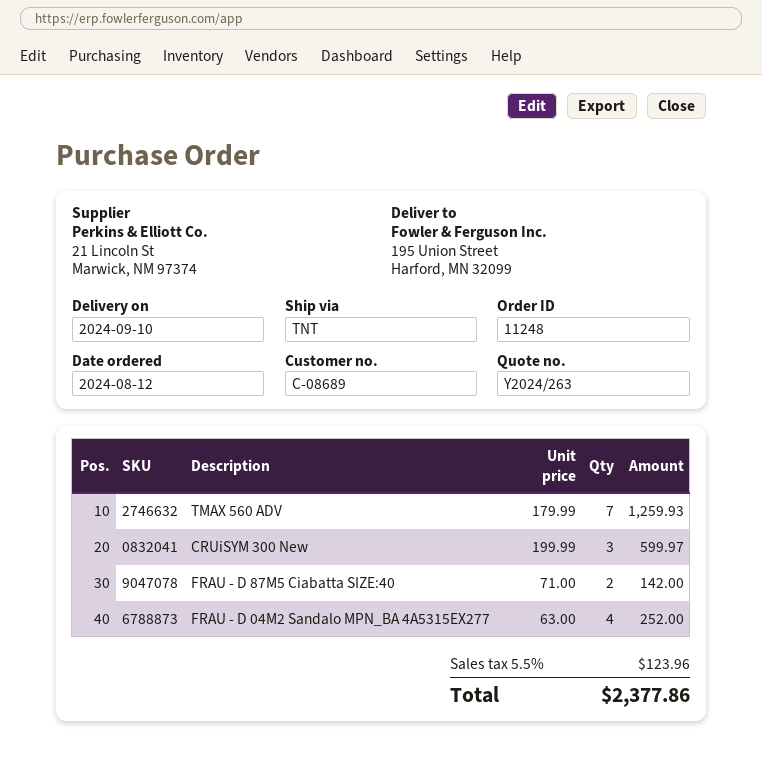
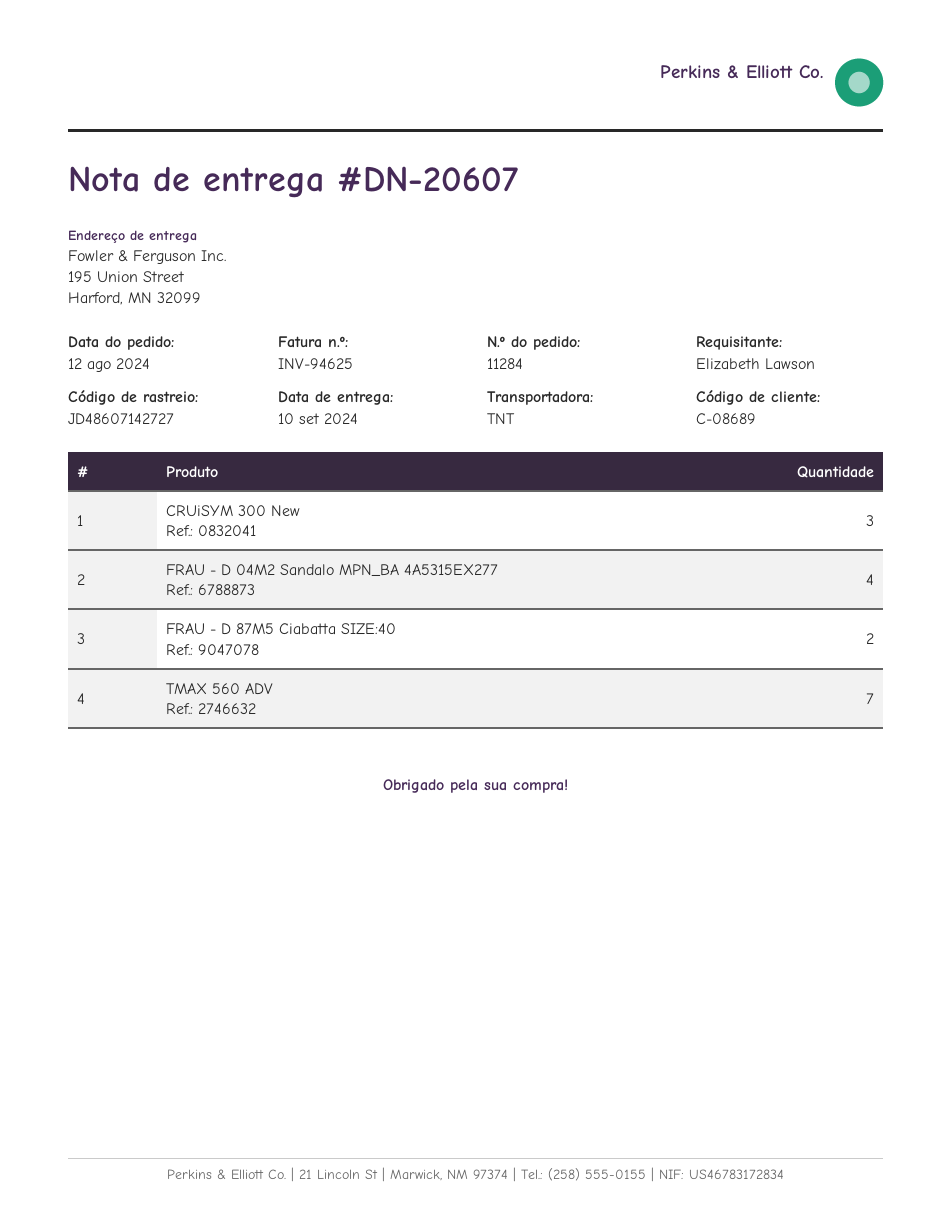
order number: 11248 -> 11284

